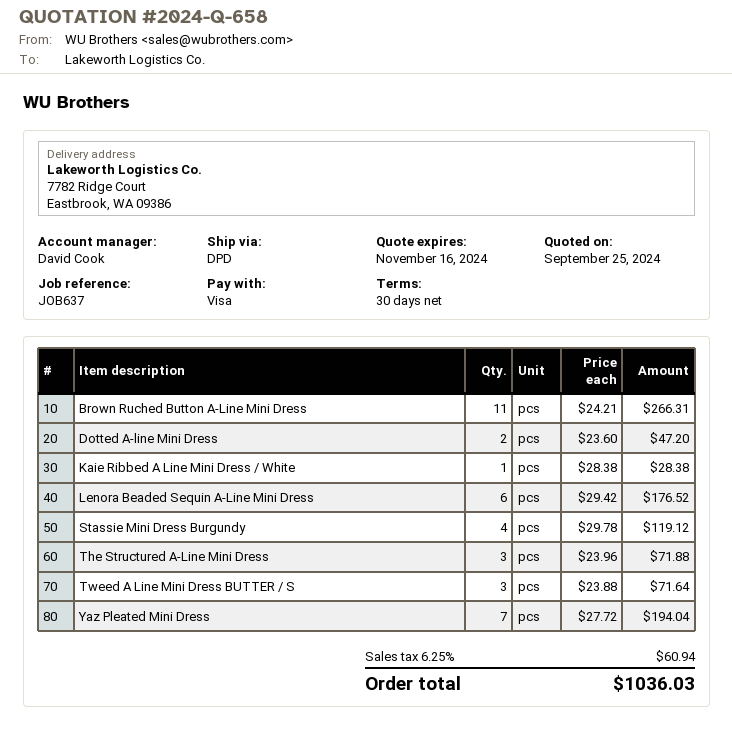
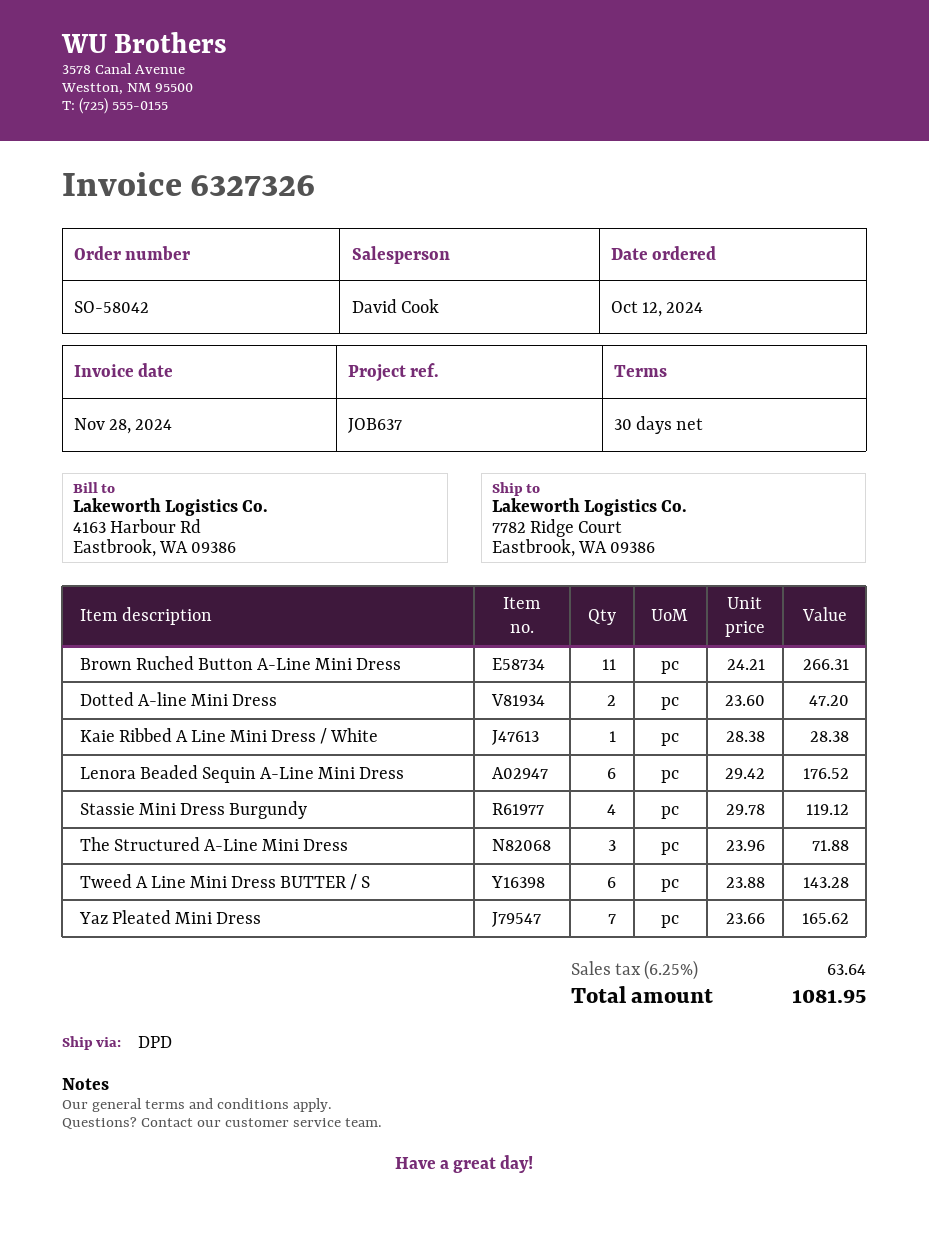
Tweed A Line Mini Dress BUTTER / S: 3 x 23.88 = 71.64 -> 6 x 23.88 = 143.28
Yaz Pleated Mini Dress: 7 x 27.72 = 194.04 -> 7 x 23.66 = 165.62
tax: 6.25% = 60.94 -> 6.25% = 63.64
total: 1036.03 -> 1081.95

